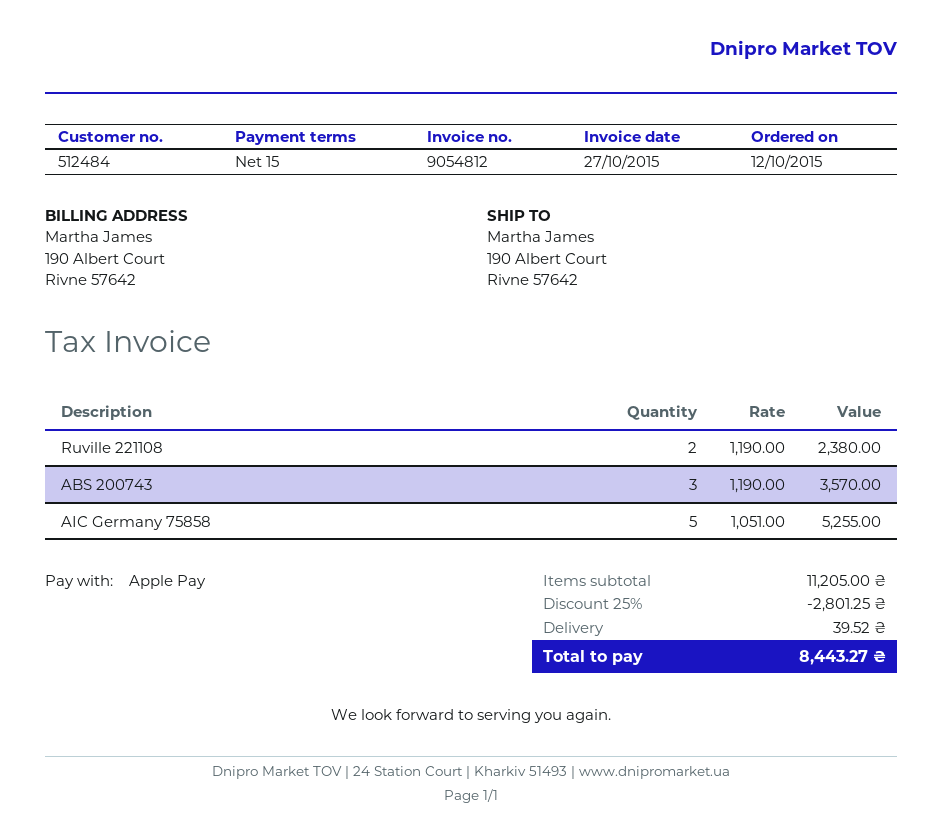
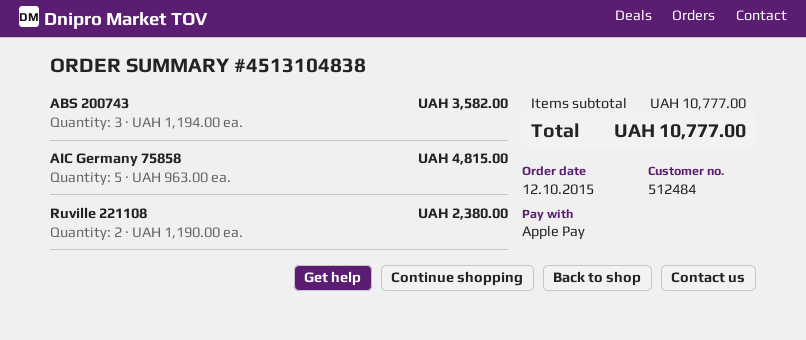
ABS 200743: 3 x 1190.00 = 3570.00 -> 3 x 1194.00 = 3582.00
AIC Germany 75858: 5 x 1051.00 = 5255.00 -> 5 x 963.00 = 4815.00
subtotal: 11205.00 -> 10777.00
discount: 25% = 2801.25 -> none
shipping: 39.52 -> none
total: 8443.27 -> 10777.00

